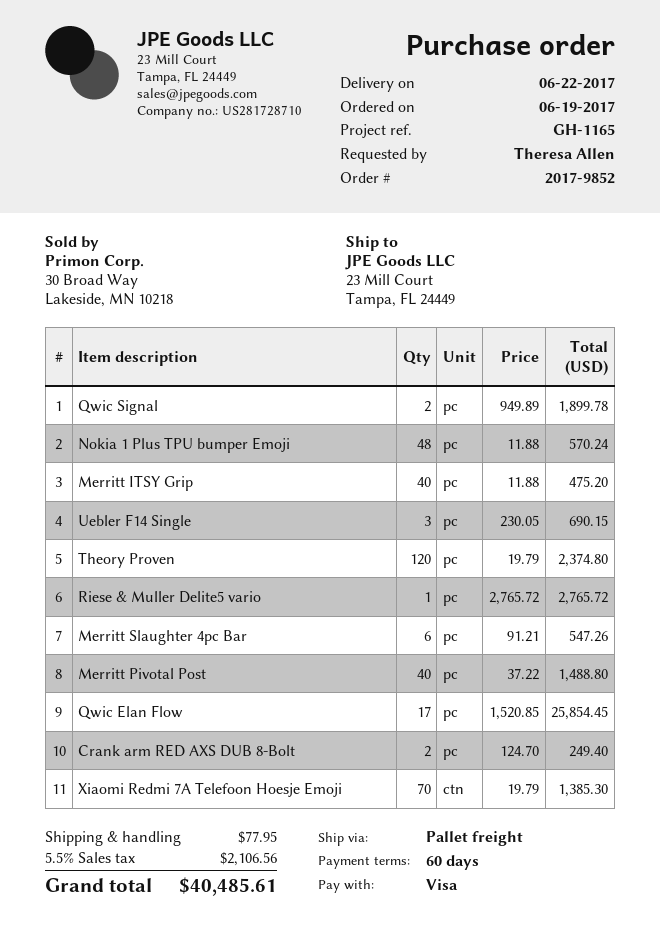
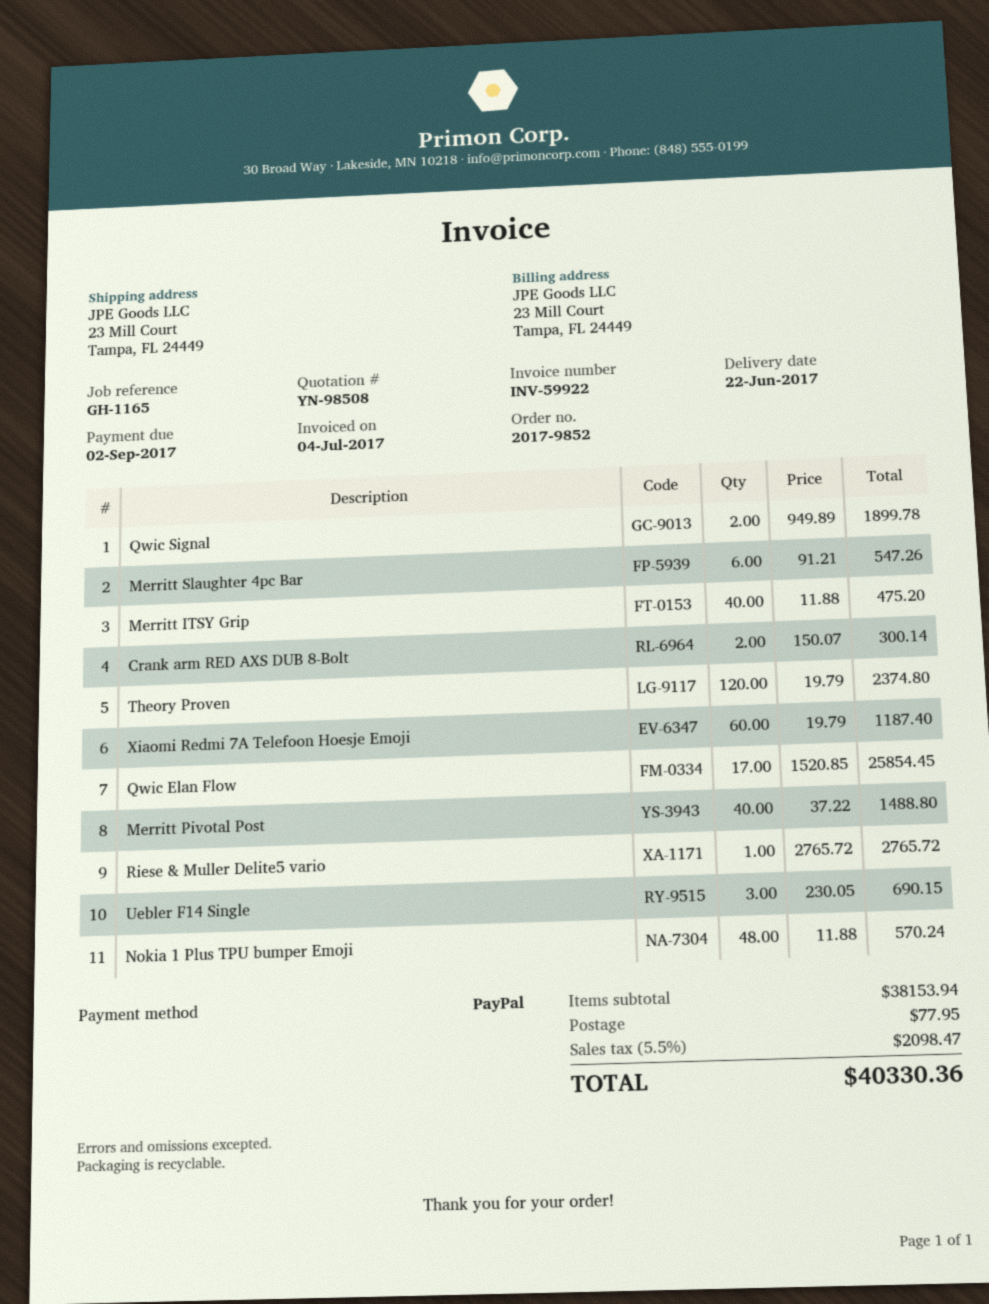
payment method: Visa -> PayPal
Crank arm RED AXS DUB 8-Bolt: 2 x 124.70 = 249.40 -> 2 x 150.07 = 300.14
Xiaomi Redmi 7A Telefoon Hoesje Emoji: 70 x 19.79 = 1385.30 -> 60 x 19.79 = 1187.40
tax: 5.5% = 2106.56 -> 5.5% = 2098.47
total: 40485.61 -> 40330.36

